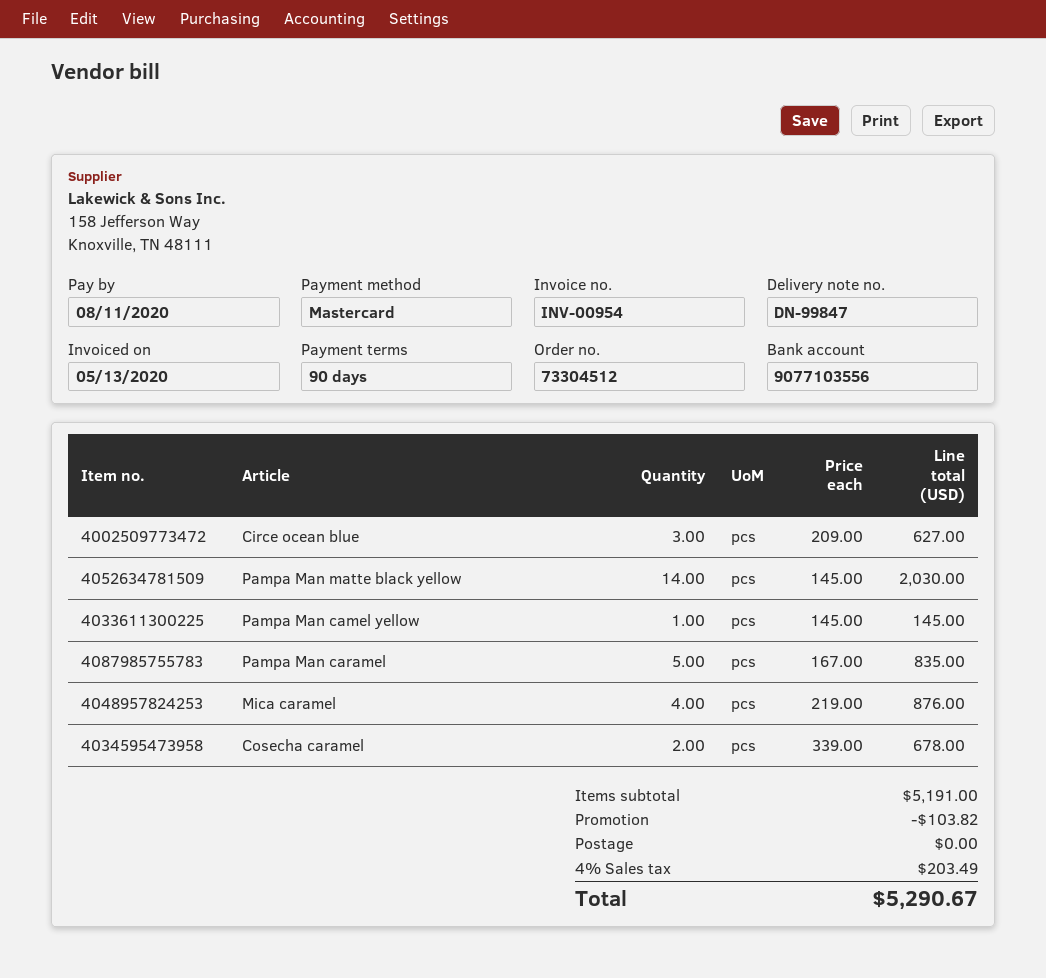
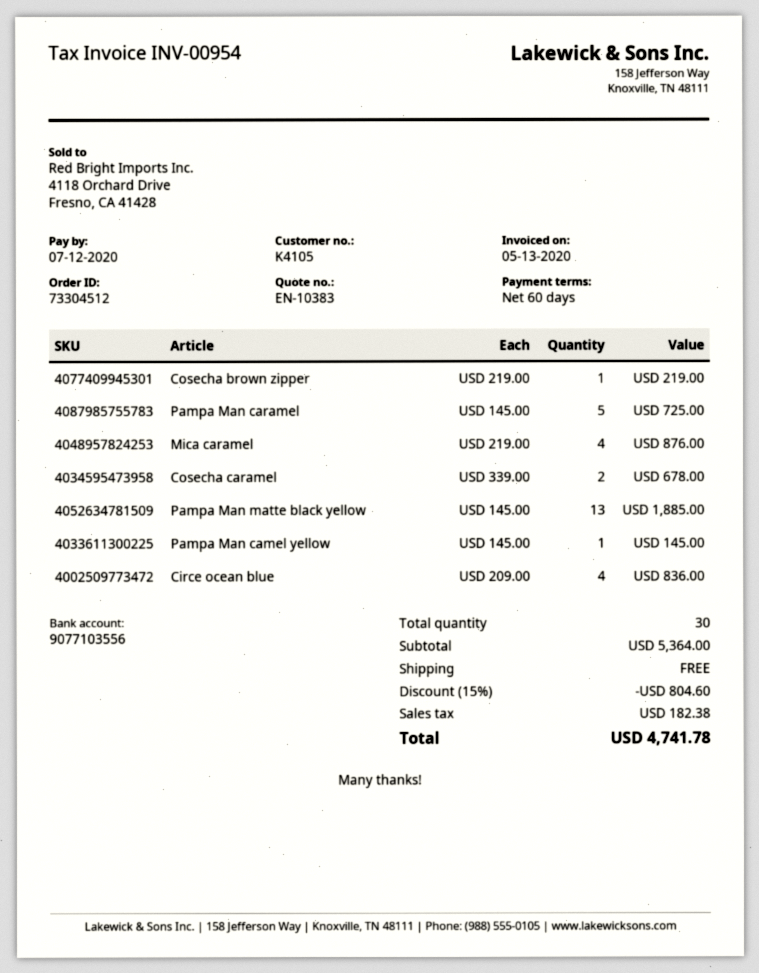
payment terms: 90 days -> 60 days
due date: 2020-08-11 -> 2020-07-12
Circe ocean blue: 3 x 209.00 = 627.00 -> 4 x 209.00 = 836.00
Pampa Man matte black yellow: 14 x 145.00 = 2030.00 -> 13 x 145.00 = 1885.00
Pampa Man caramel: 5 x 167.00 = 835.00 -> 5 x 145.00 = 725.00
Cosecha brown zipper: none -> 1 x 219.00 = 219.00
subtotal: 5191.00 -> 5364.00
discount: 103.82 -> 804.60
tax: 203.49 -> 182.38
total: 5290.67 -> 4741.78

